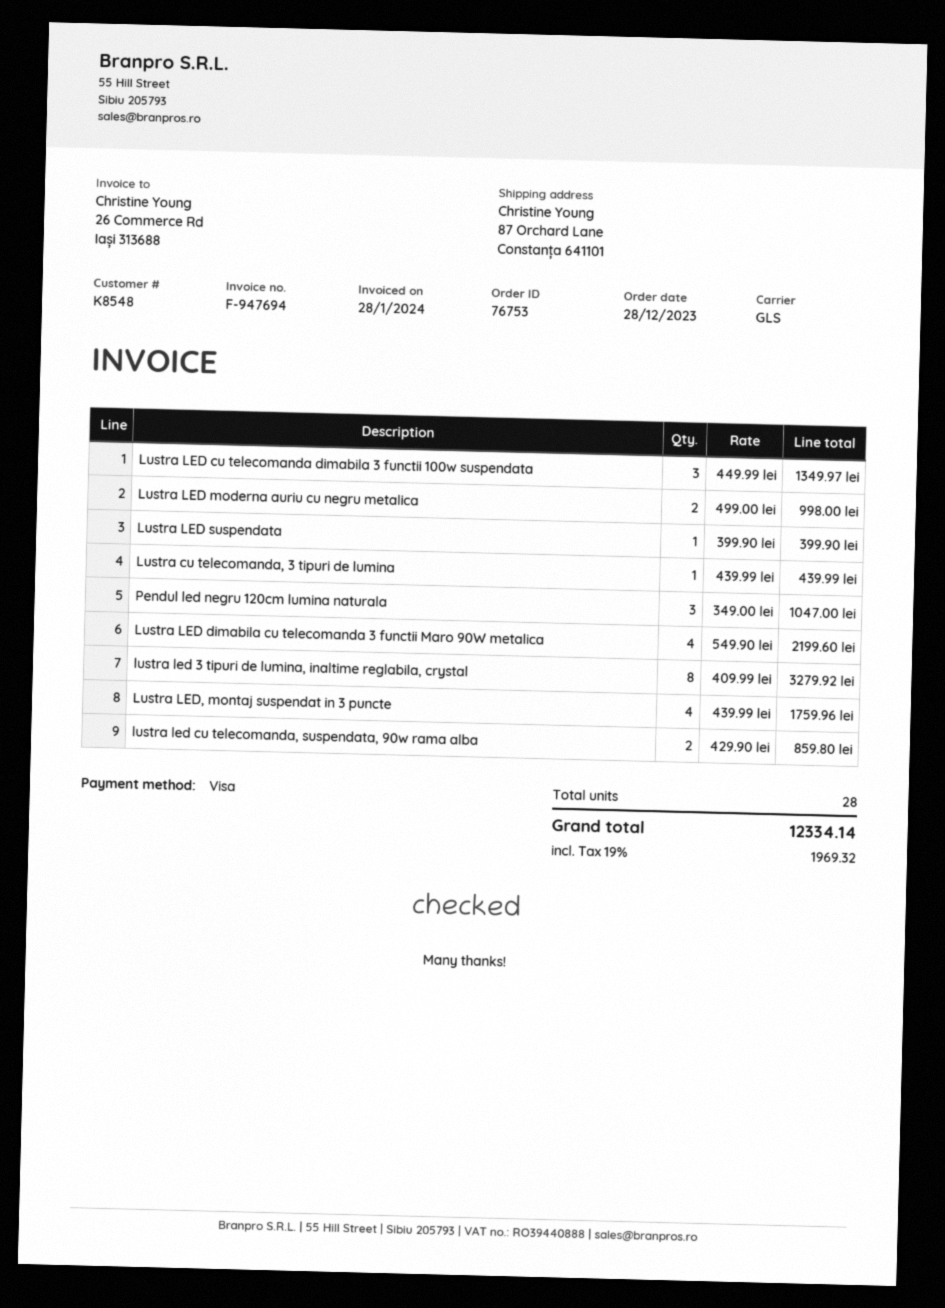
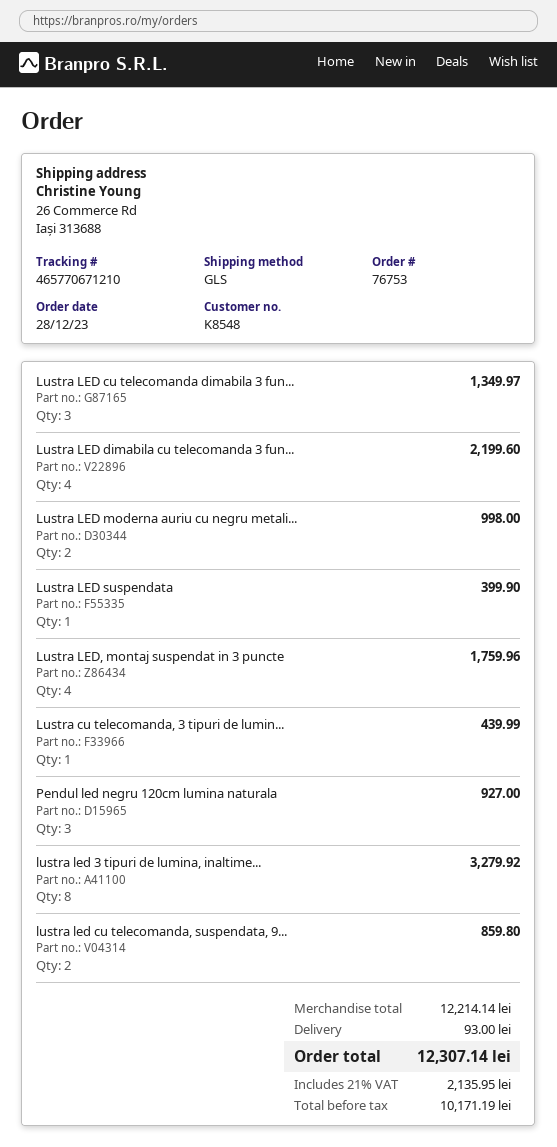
ship to: 87 Orchard Lane, Constanța 641101 -> 26 Commerce Rd, Iași 313688
Pendul led negru 120cm lumina naturala: 3 for 1047.00 -> 3 for 927.00
shipping: none -> 93.00
tax: 19% = 1969.32 -> 21% = 2135.95
total: 12334.14 -> 12307.14

